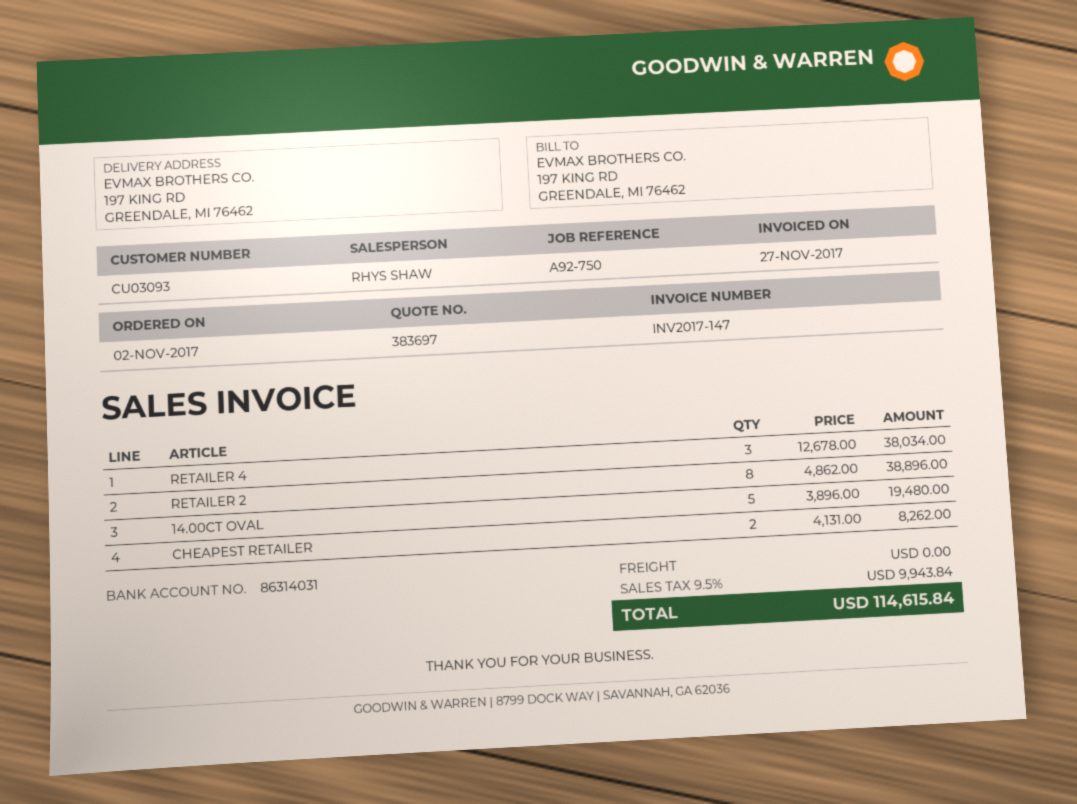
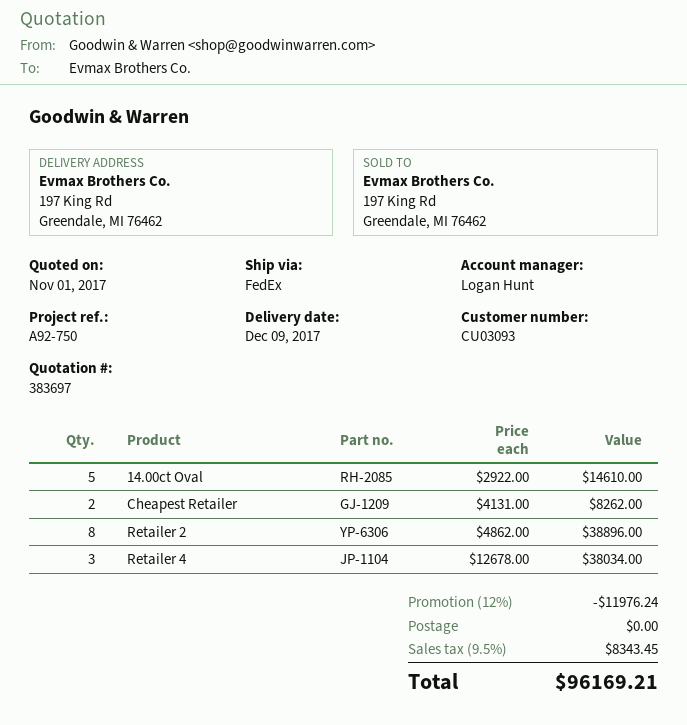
sales rep: RHYS SHAW -> Logan Hunt
14.00CT OVAL: 5 x 3896.00 = 19480.00 -> 5 x 2922.00 = 14610.00
discount: none -> 12% = 11976.24
tax: 9.5% = 9943.84 -> 9.5% = 8343.45
total: 114615.84 -> 96169.21

